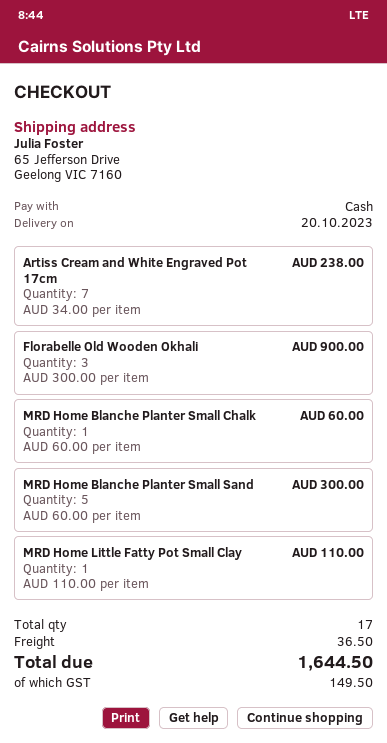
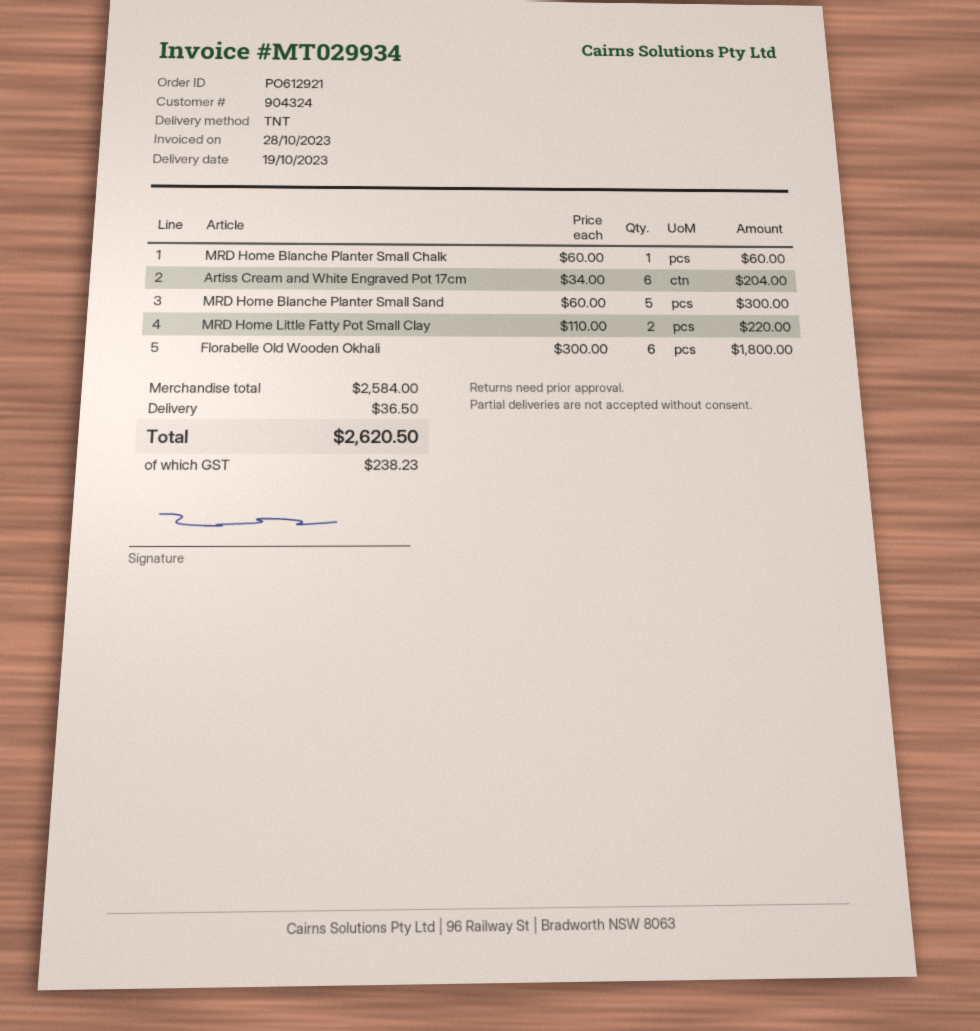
delivery date: 2023-10-20 -> 2023-10-19
Artiss Cream and White Engraved Pot 17cm: 7 x 34.00 = 238.00 -> 6 x 34.00 = 204.00
Florabelle Old Wooden Okhali: 3 x 300.00 = 900.00 -> 6 x 300.00 = 1800.00
MRD Home Little Fatty Pot Small Clay: 1 x 110.00 = 110.00 -> 2 x 110.00 = 220.00
tax: 149.50 -> 238.23
total: 1644.50 -> 2620.50

